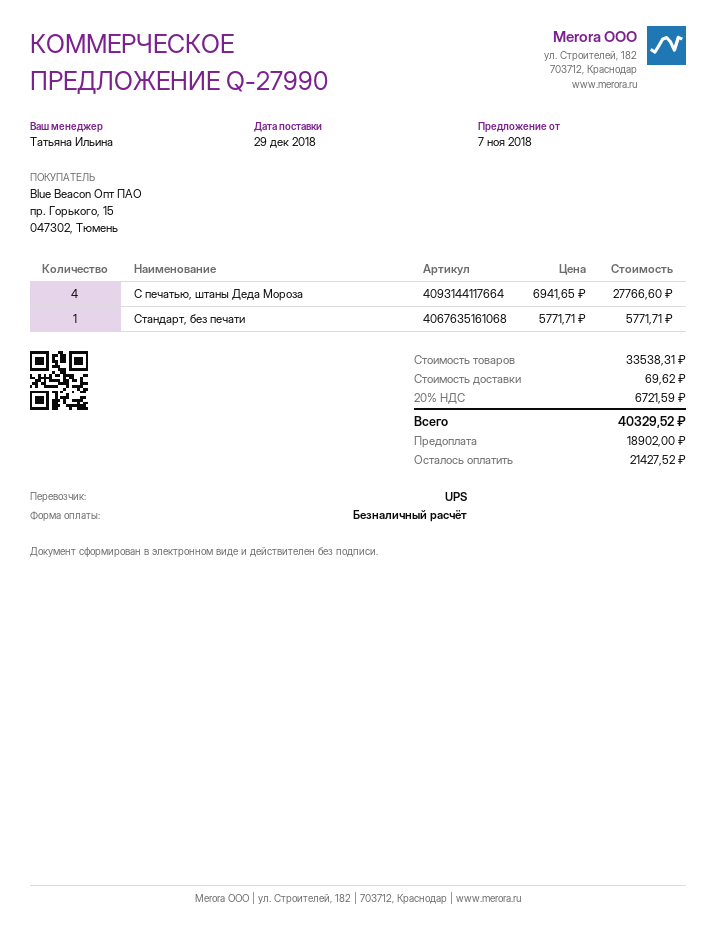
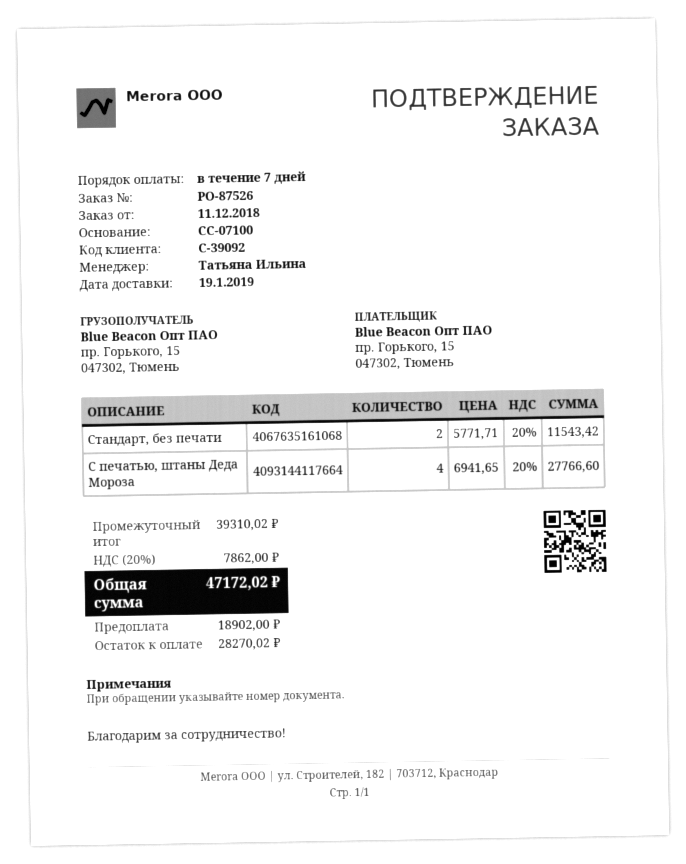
delivery date: 2018-12-29 -> 2019-01-19
Стандарт, без печати: 1 x 5771.71 = 5771.71 -> 2 x 5771.71 = 11543.42
subtotal: 33538.31 -> 39310.02
shipping: 69.62 -> none
tax: 20% = 6721.59 -> 20% = 7862.00
total: 40329.52 -> 47172.02
balance: 21427.52 -> 28270.02

